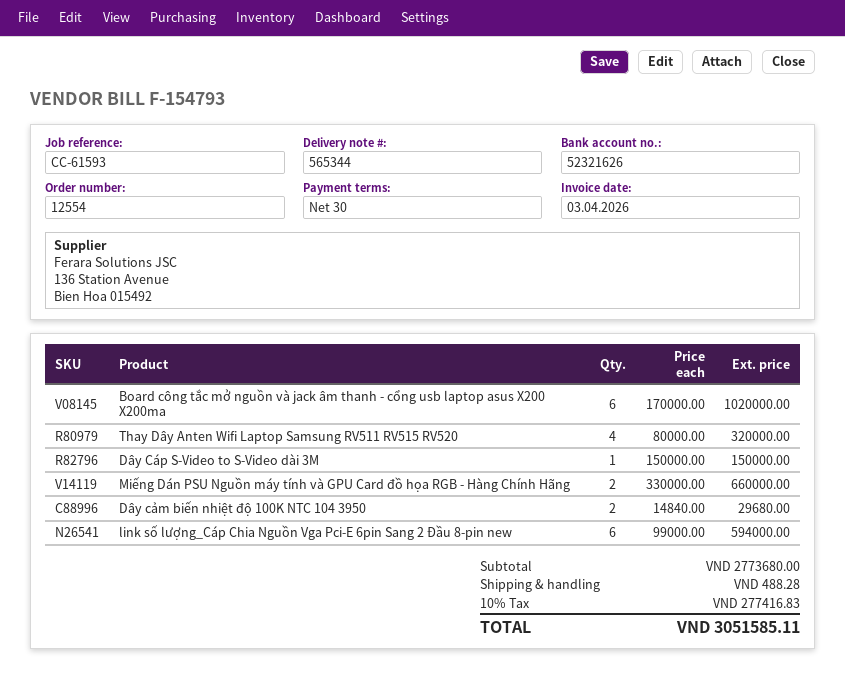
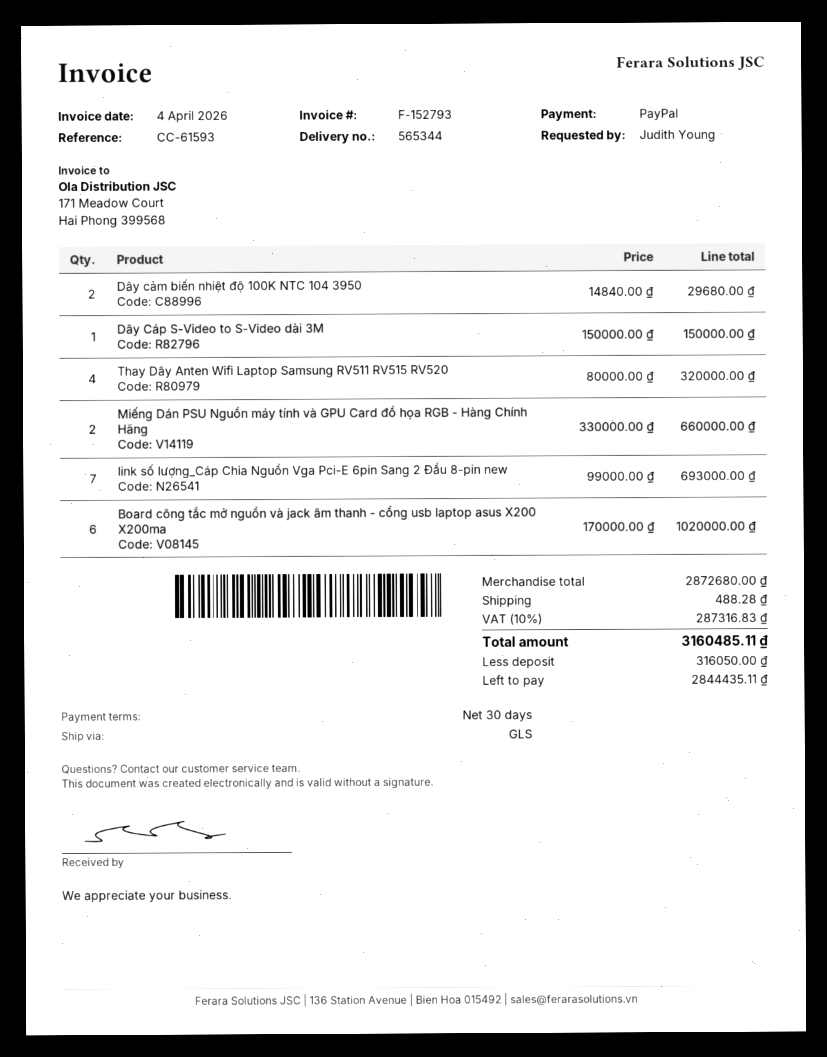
invoice number: F-154793 -> F-152793
invoice date: 2026-04-03 -> 2026-04-04
link số lượng_Cáp Chia Nguồn Vga Pci-E 6pin Sang 2 Đầu 8-pin new: 6 x 99000.00 = 594000.00 -> 7 x 99000.00 = 693000.00
subtotal: 2773680.00 -> 2872680.00
tax: 10% = 277416.83 -> 10% = 287316.83
total: 3051585.11 -> 3160485.11

